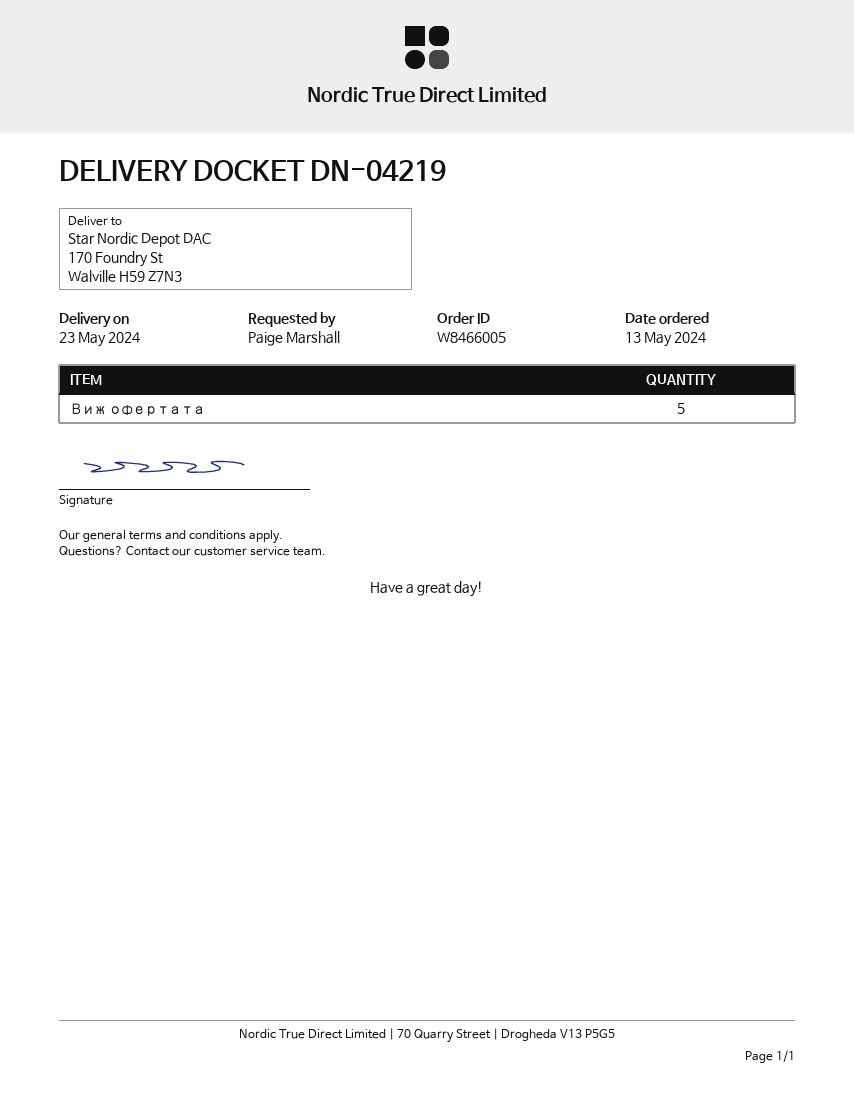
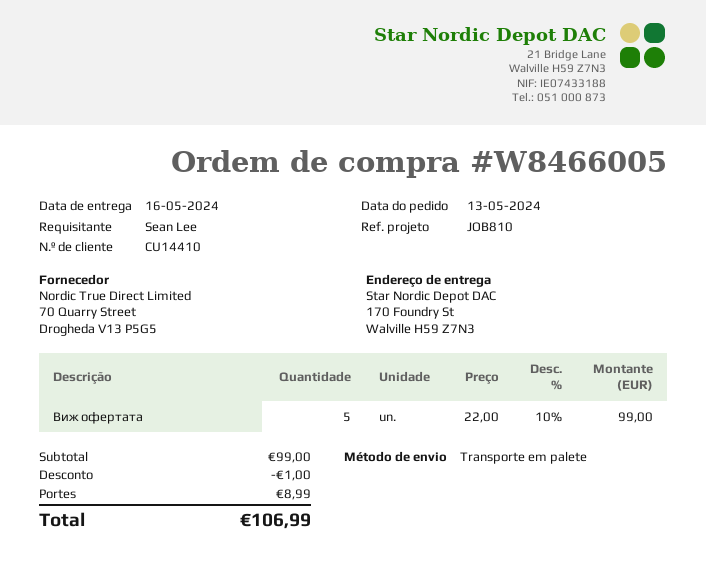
delivery date: 2024-05-23 -> 2024-05-16
ordered by: Paige Marshall -> Sean Lee

